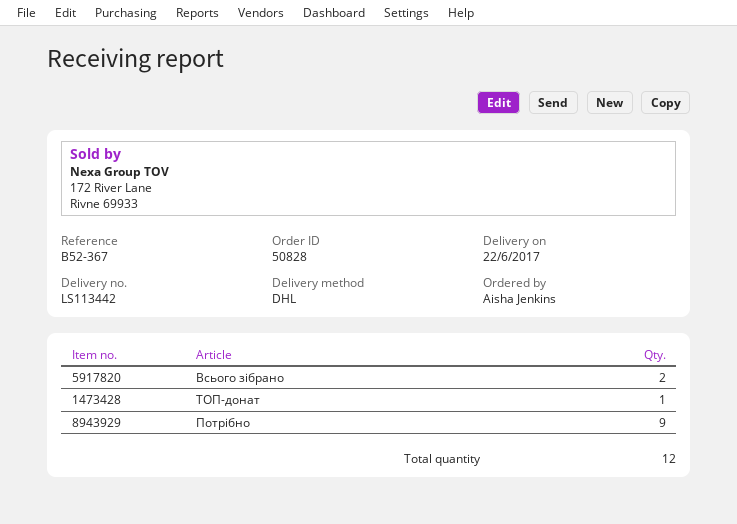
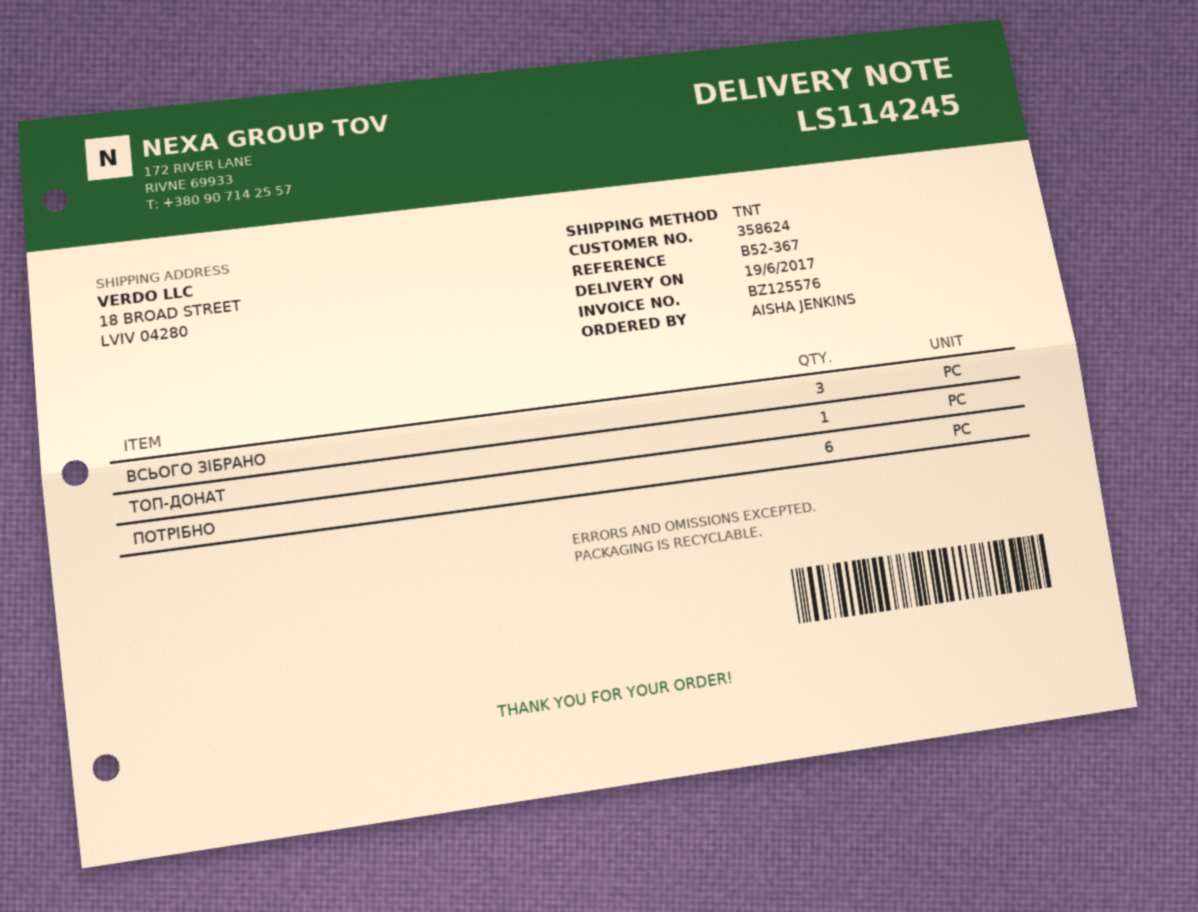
delivery note number: LS113442 -> LS114245
delivery date: 2017-06-22 -> 2017-06-19
shipping method: DHL -> TNT
Всього зібрано: 2 -> 3
Потрібно: 9 -> 6

